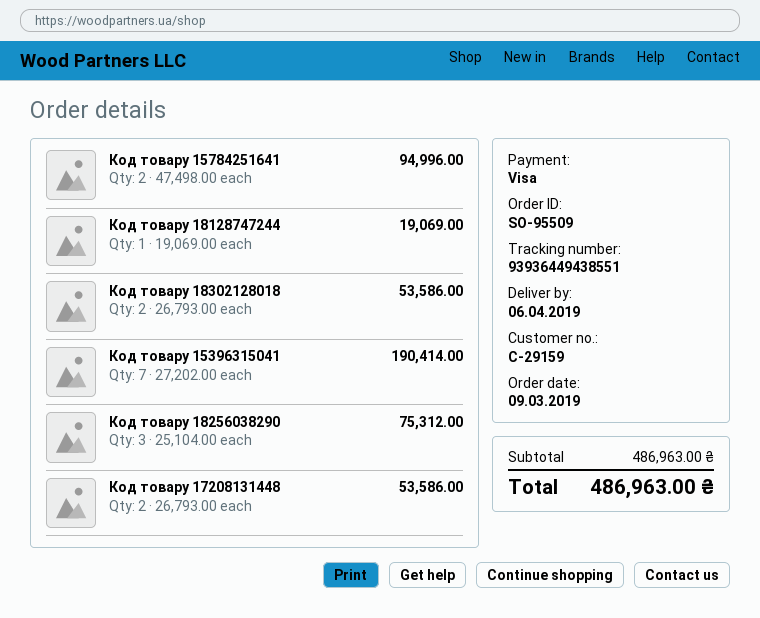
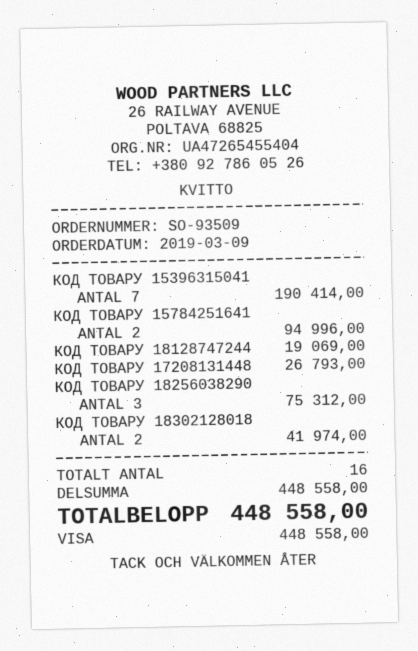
order number: SO-95509 -> SO-93509
Код товару 18302128018: 2 for 53586.00 -> 2 for 41974.00
Код товару 17208131448: 2 for 53586.00 -> 1 for 26793.00
subtotal: 486963.00 -> 448558.00
total: 486963.00 -> 448558.00

